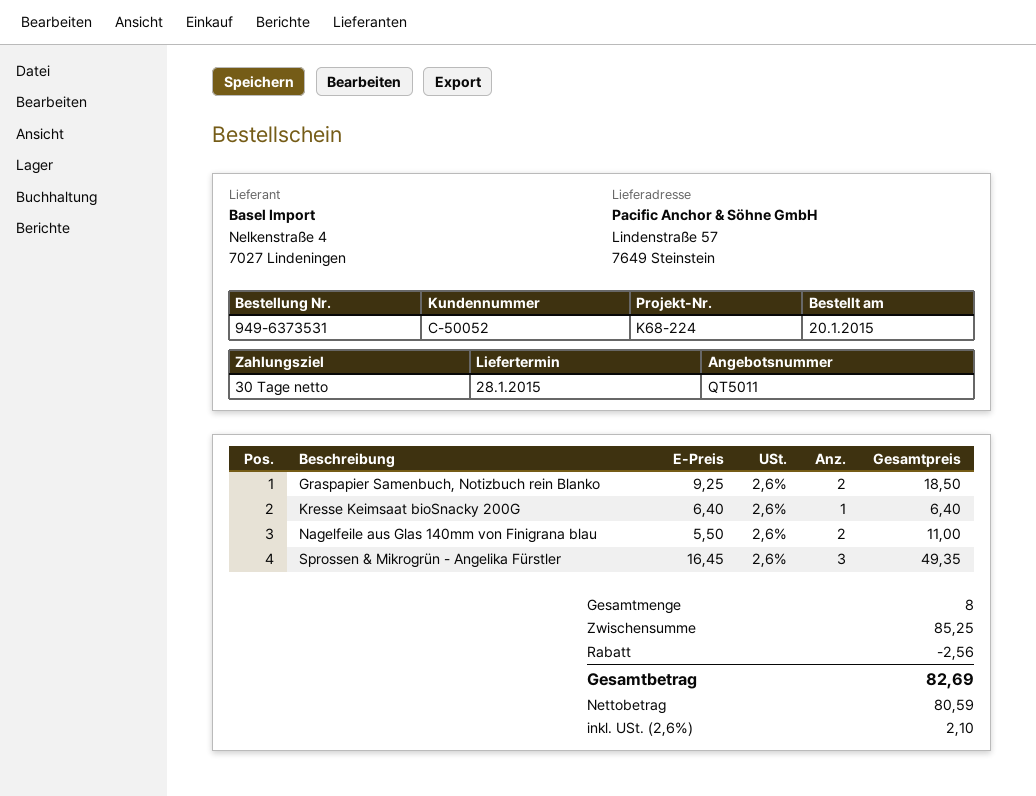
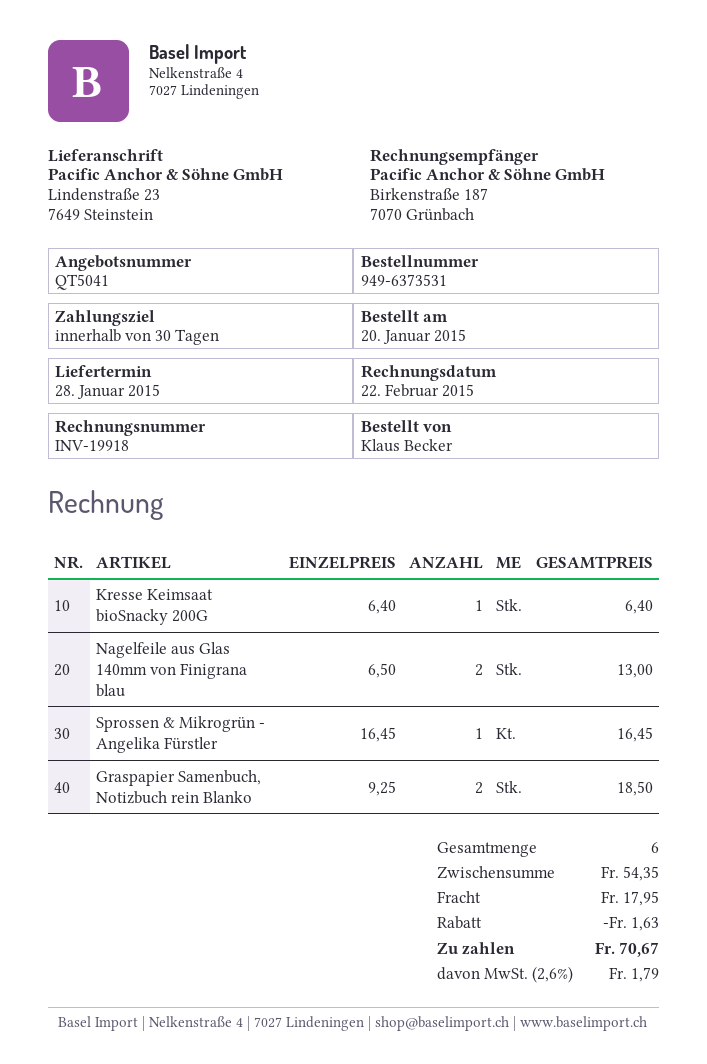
quote number: QT5011 -> QT5041
ship to: Lindenstraße 57, 7649 Steinstein -> Lindenstraße 23, 7649 Steinstein
Nagelfeile aus Glas 140mm von Finigrana blau: 2 x 5.50 = 11.00 -> 2 x 6.50 = 13.00
Sprossen & Mikrogrün - Angelika Fürstler: 3 x 16.45 = 49.35 -> 1 x 16.45 = 16.45
total quantity: 8 -> 6
subtotal: 85.25 -> 54.35
discount: 2.56 -> 1.63
shipping: none -> 17.95
tax: 2.6% = 2.10 -> 2.6% = 1.79
total: 82.69 -> 70.67

